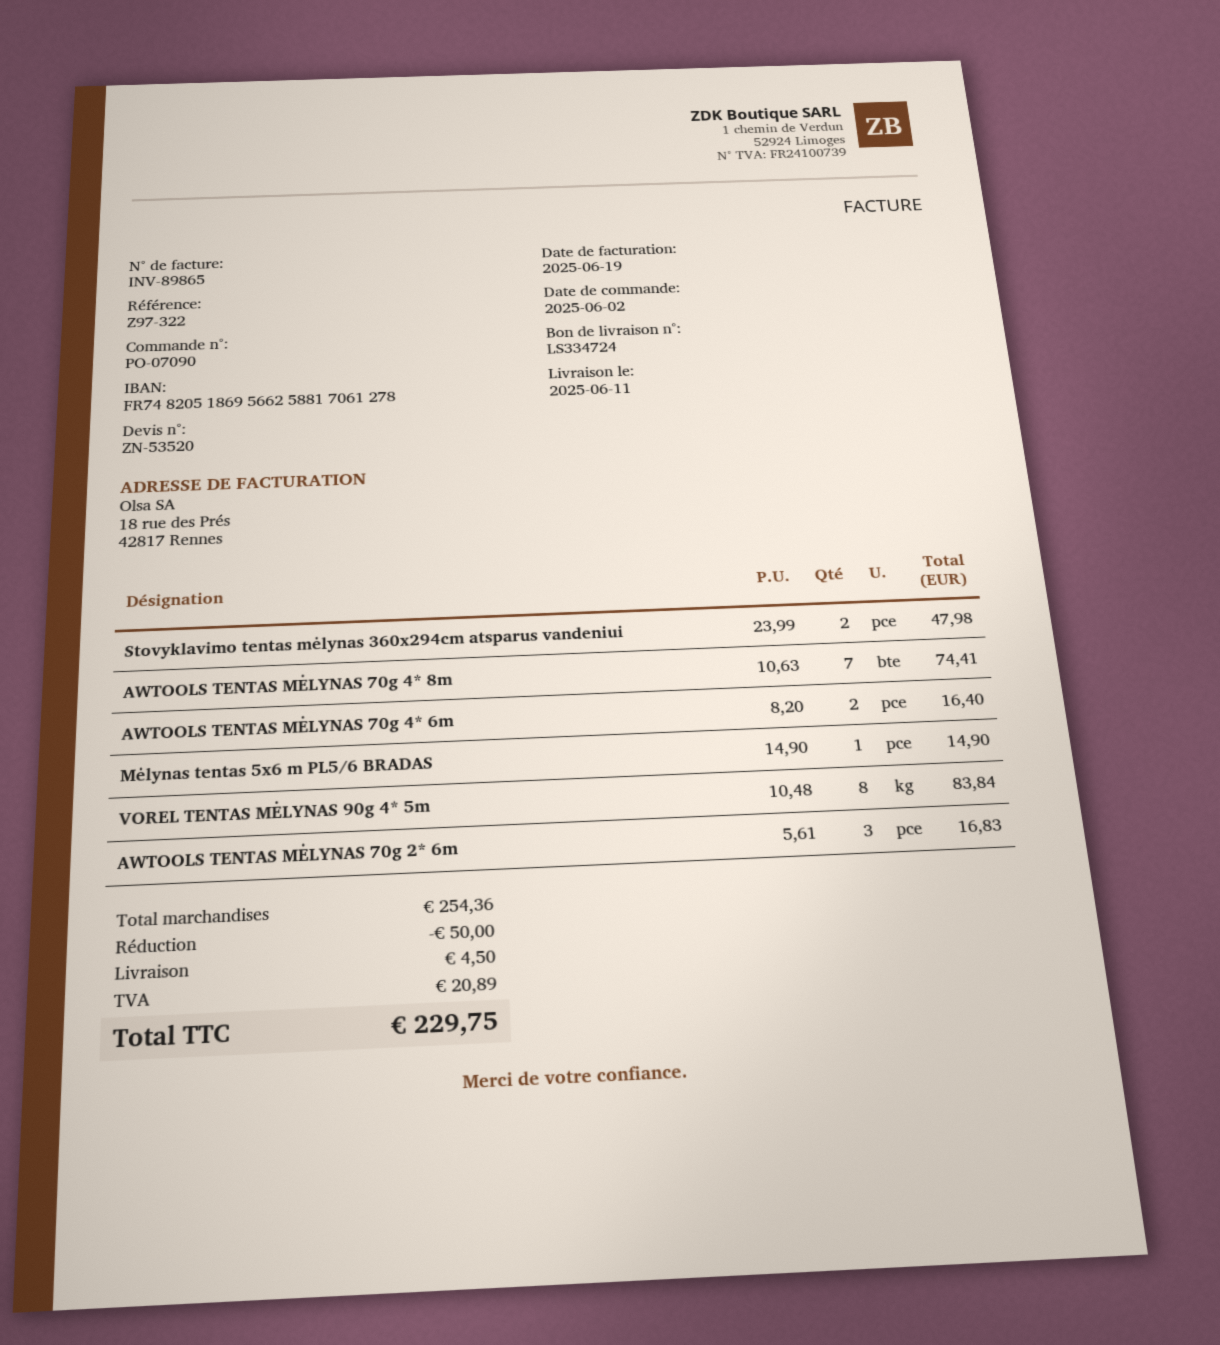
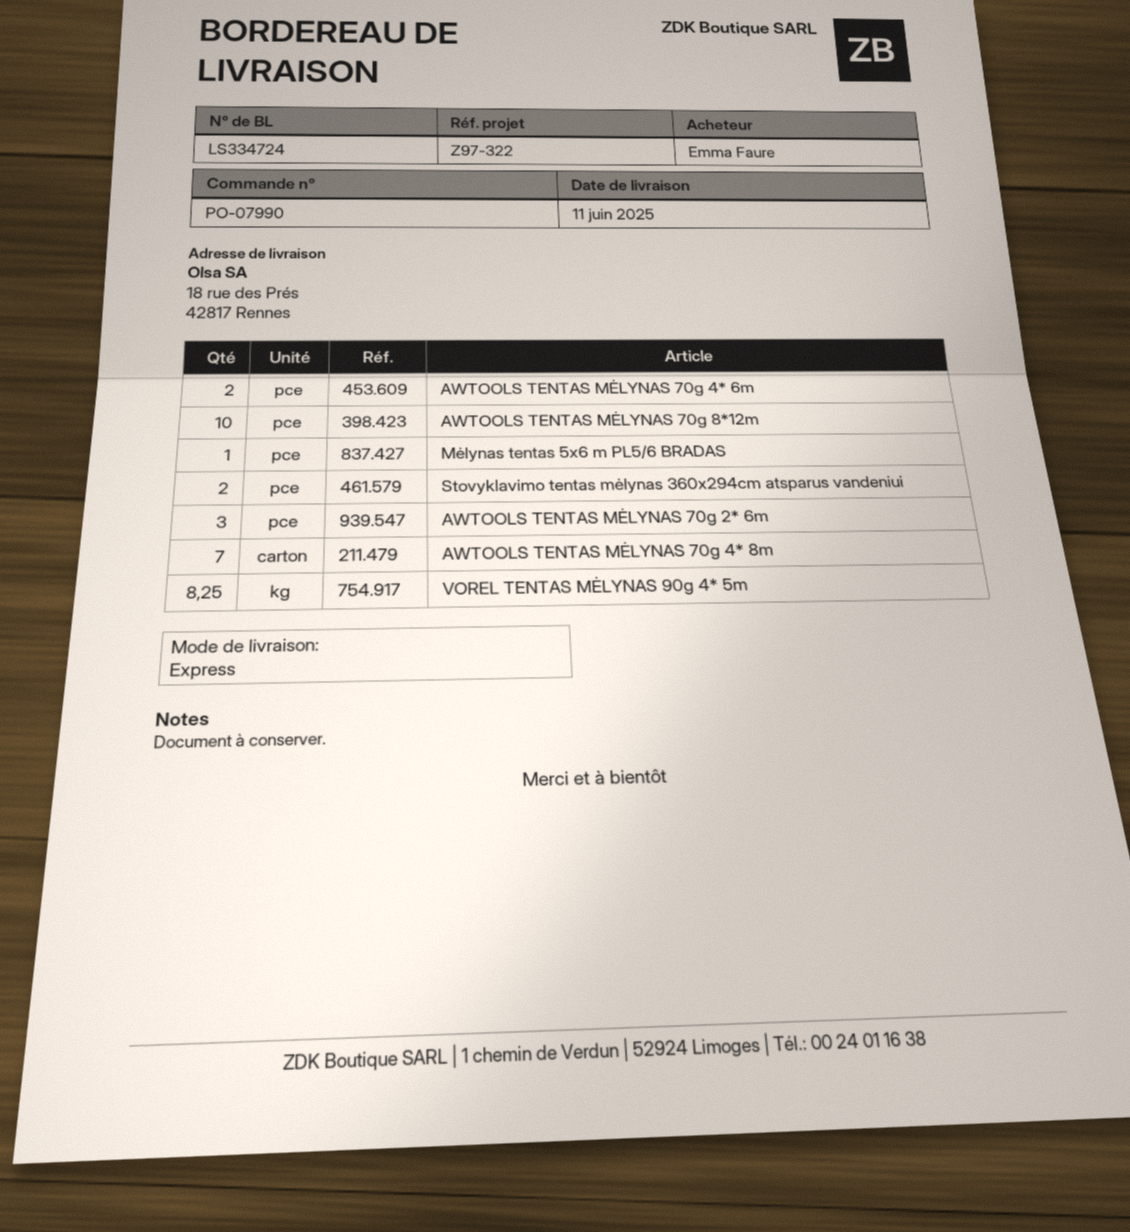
order number: PO-07090 -> PO-07990
VOREL TENTAS MĖLYNAS 90g 4* 5m: 8 -> 8.25
AWTOOLS TENTAS MĖLYNAS 70g 8*12m: none -> 10

